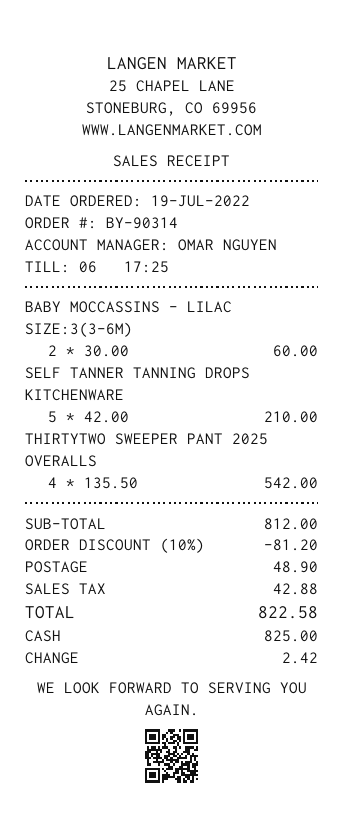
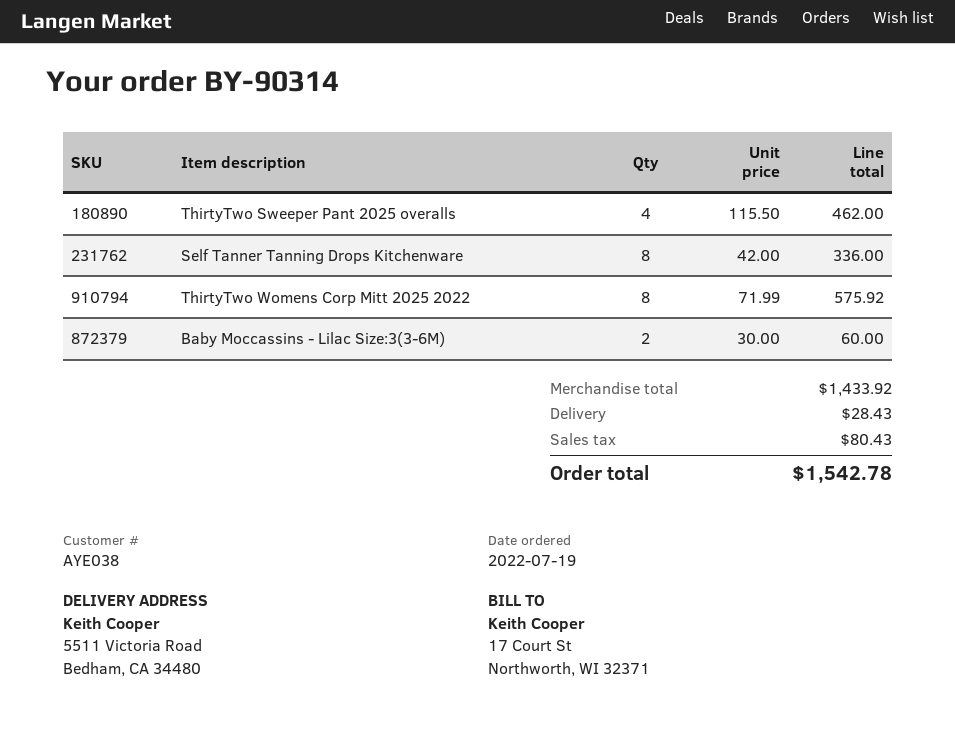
SELF TANNER TANNING DROPS KITCHENWARE: 5 x 42.00 = 210.00 -> 8 x 42.00 = 336.00
THIRTYTWO SWEEPER PANT 2025 OVERALLS: 4 x 135.50 = 542.00 -> 4 x 115.50 = 462.00
ThirtyTwo Womens Corp Mitt 2025 2022: none -> 8 x 71.99 = 575.92
subtotal: 812.00 -> 1433.92
discount: 10% = 81.20 -> none
shipping: 48.90 -> 28.43
tax: 42.88 -> 80.43
total: 822.58 -> 1542.78

